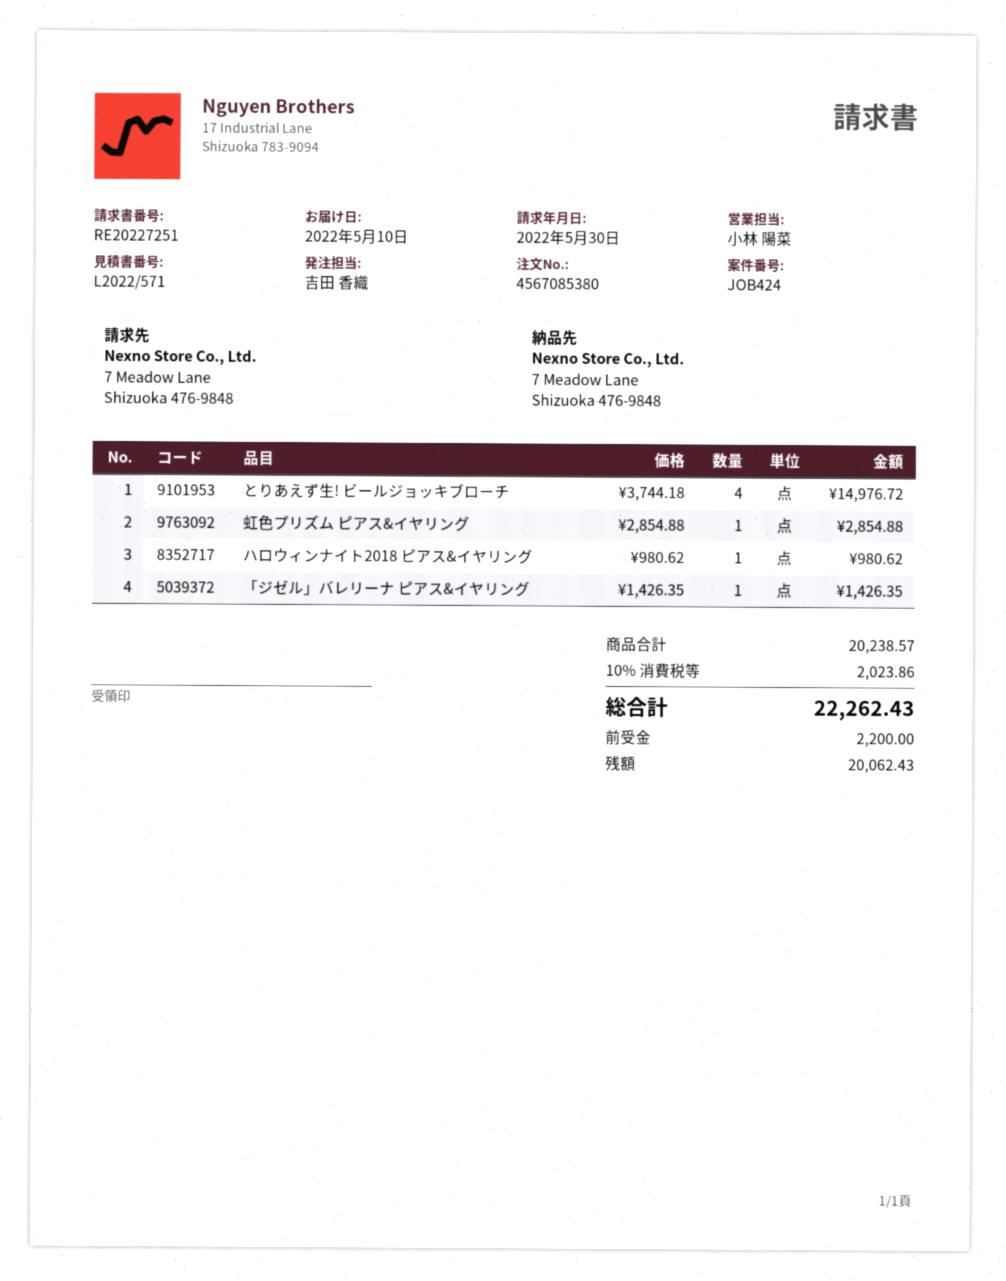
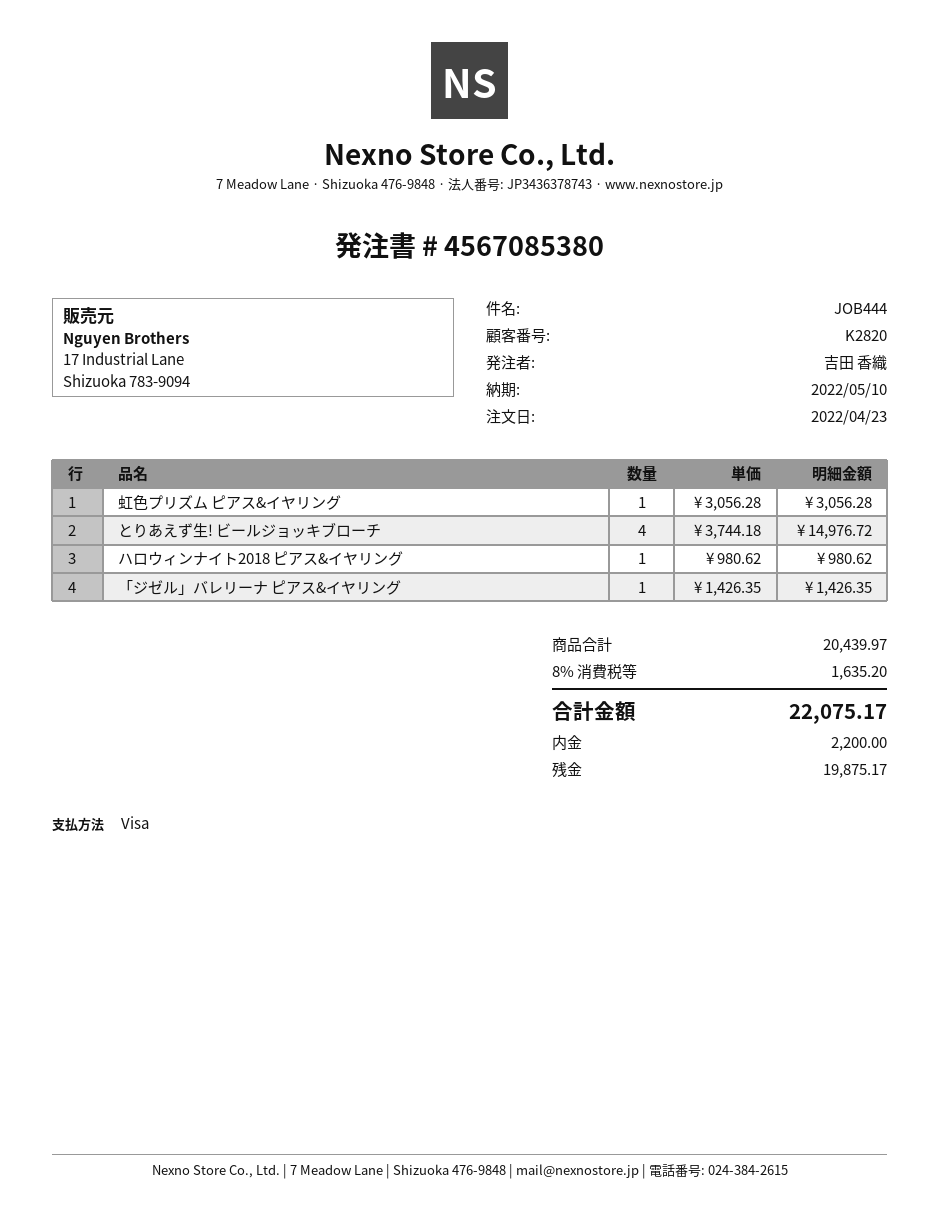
reference: JOB424 -> JOB444
虹色プリズム ピアス&イヤリング: 1 x 2854.88 = 2854.88 -> 1 x 3056.28 = 3056.28
subtotal: 20238.57 -> 20439.97
tax: 10% = 2023.86 -> 8% = 1635.20
total: 22262.43 -> 22075.17
balance: 20062.43 -> 19875.17

